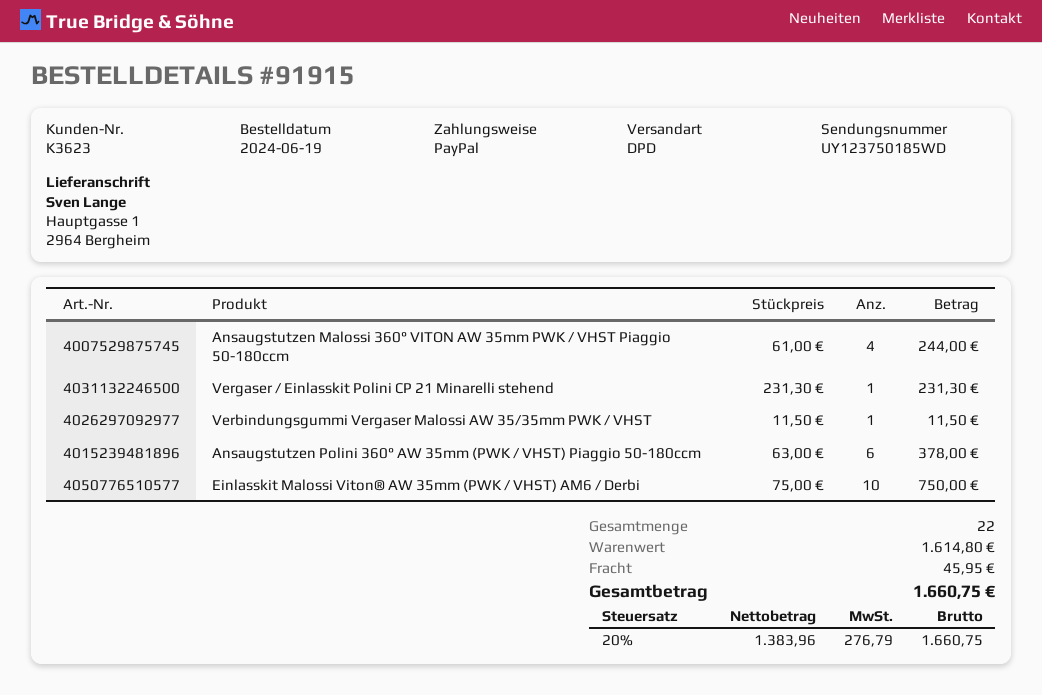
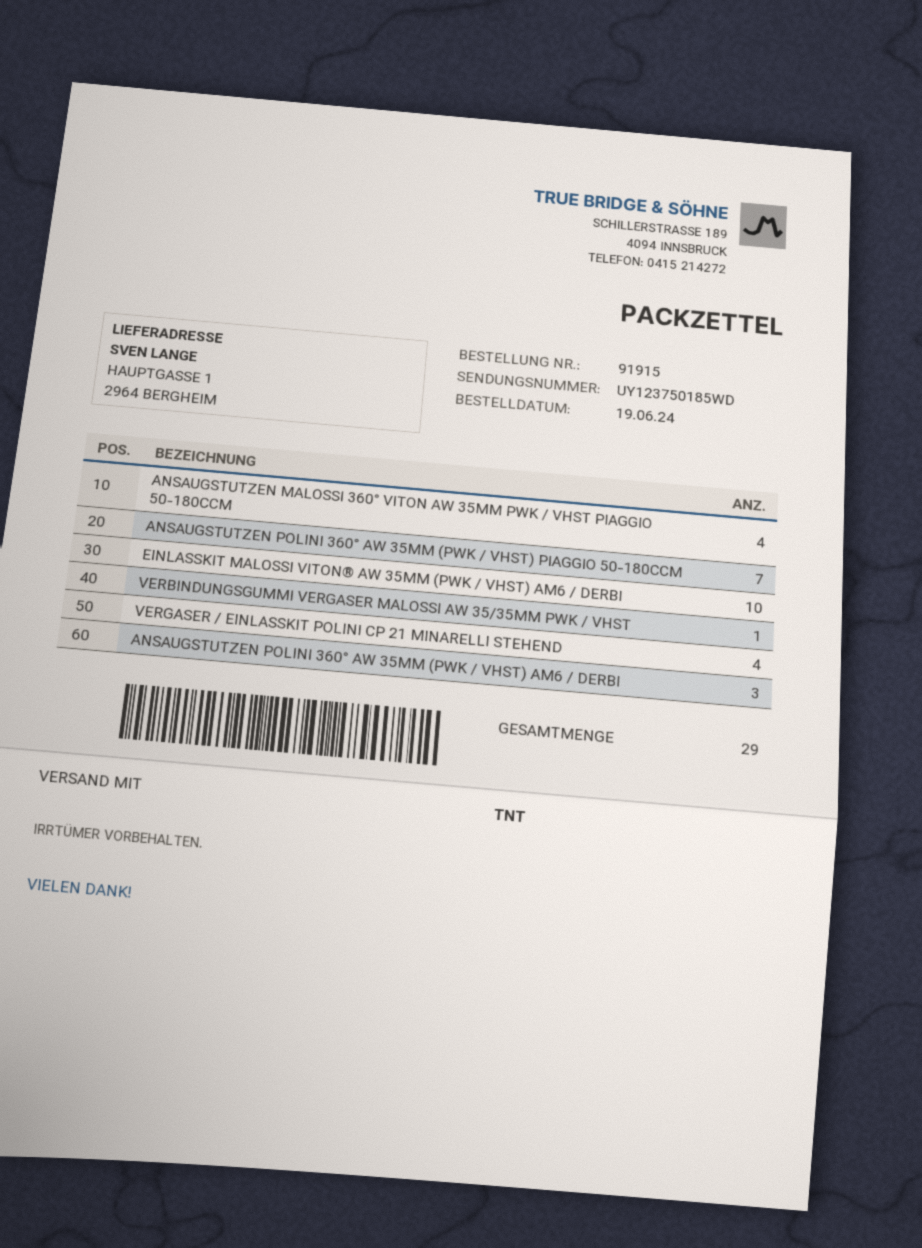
shipping method: DPD -> TNT
Vergaser / Einlasskit Polini CP 21 Minarelli stehend: 1 -> 4
Ansaugstutzen Polini 360° AW 35mm (PWK / VHST) Piaggio 50-180ccm: 6 -> 7
ANSAUGSTUTZEN POLINI 360° AW 35MM (PWK / VHST) AM6 / DERBI: none -> 3
total quantity: 22 -> 29

